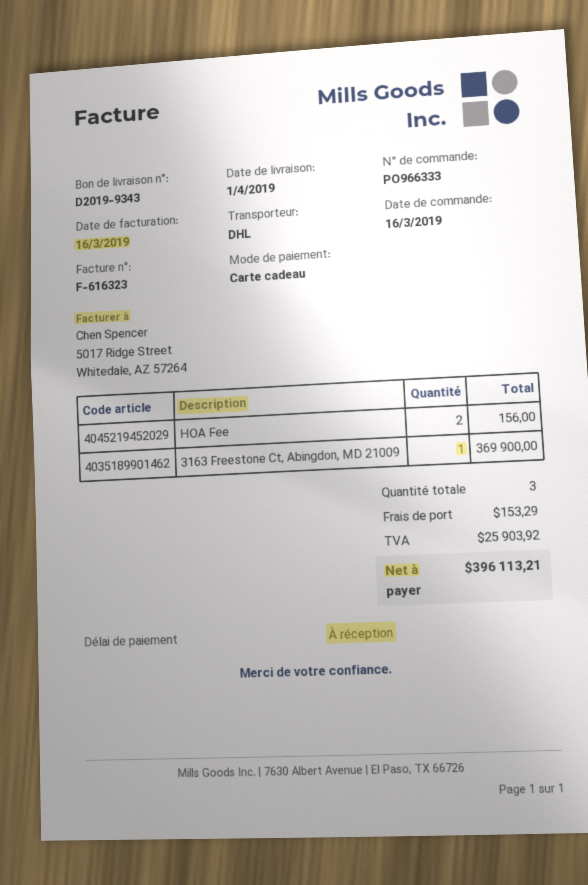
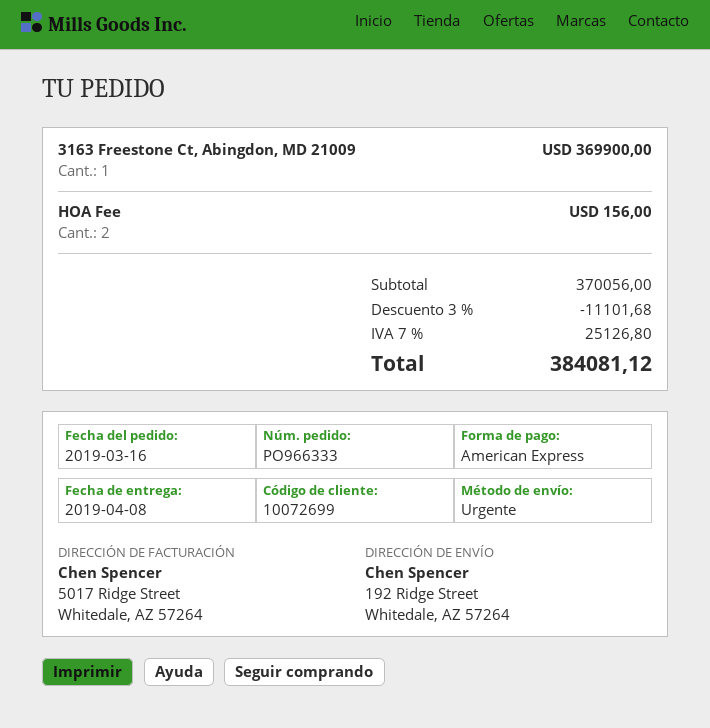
delivery date: 2019-04-01 -> 2019-04-08
payment method: gift card -> American Express
shipping method: DHL -> express
discount: none -> 3% = 11101.68
shipping: 153.29 -> none
tax: 25903.92 -> 25126.80
total: 396113.21 -> 384081.12

